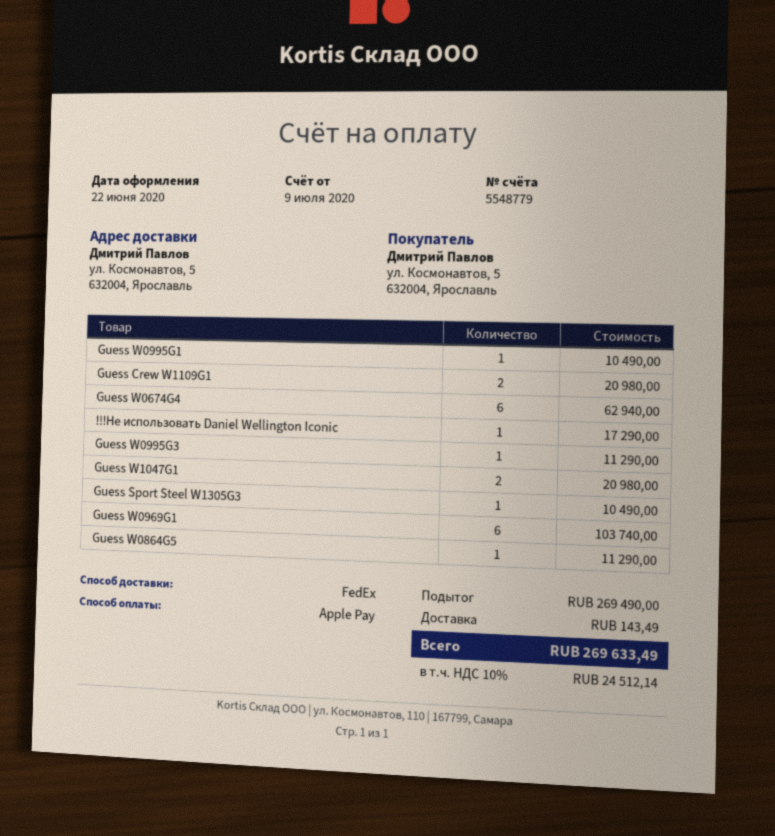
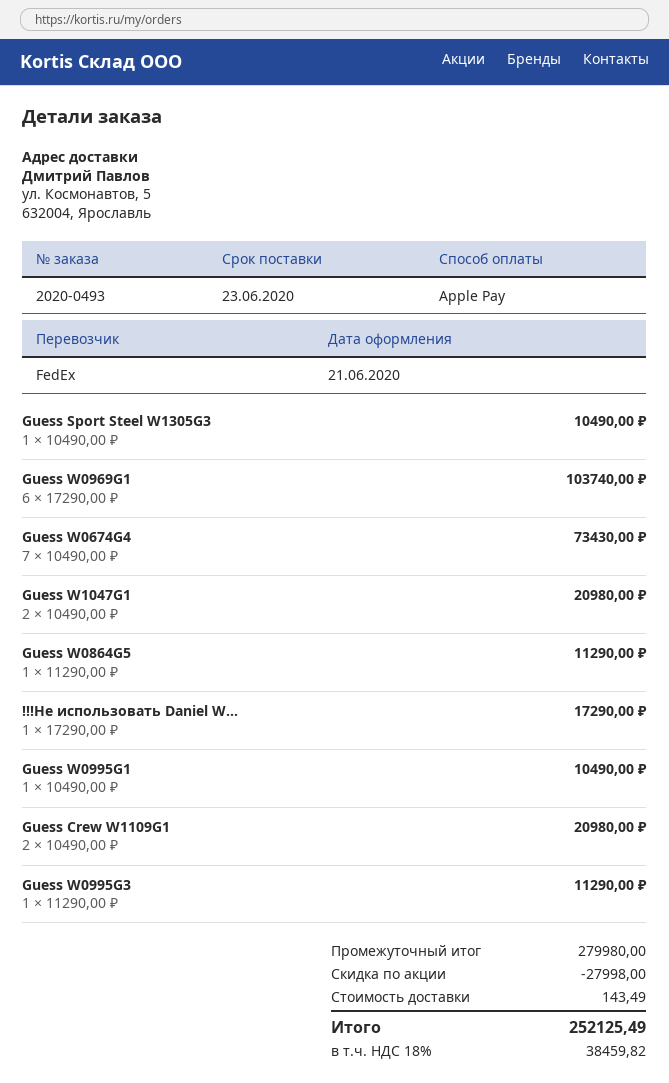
order date: 2020-06-22 -> 2020-06-21
Guess W0674G4: 6 for 62940.00 -> 7 for 73430.00
subtotal: 269490.00 -> 279980.00
discount: none -> 27998.00
tax: 10% = 24512.14 -> 18% = 38459.82
total: 269633.49 -> 252125.49

